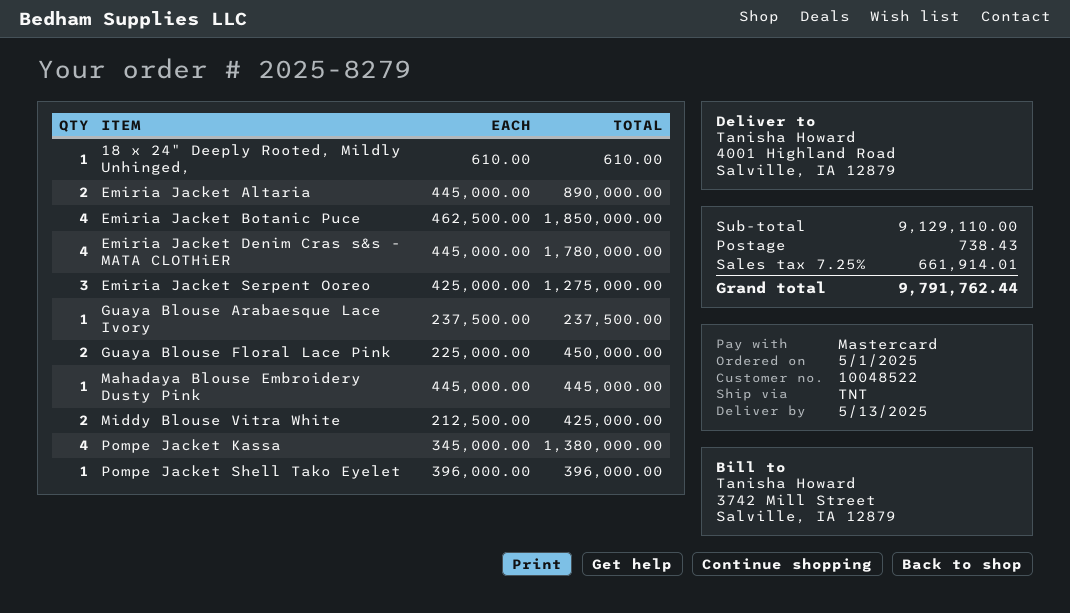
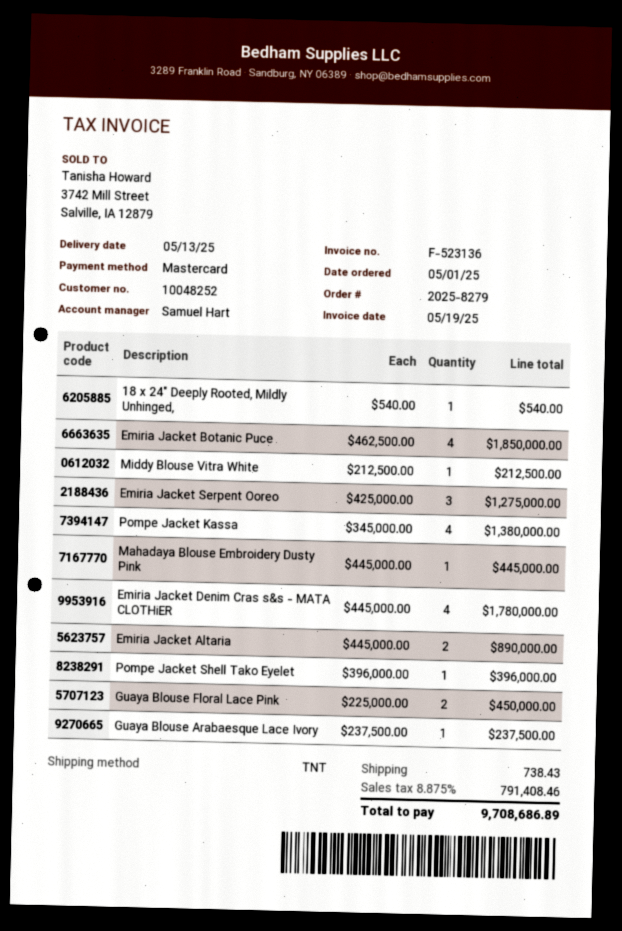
customer number: 10048522 -> 10048252
18 x 24" Deeply Rooted, Mildly Unhinged,: 1 x 610.00 = 610.00 -> 1 x 540.00 = 540.00
Middy Blouse Vitra White: 2 x 212500.00 = 425000.00 -> 1 x 212500.00 = 212500.00
tax: 7.25% = 661914.01 -> 8.875% = 791408.46
total: 9791762.44 -> 9708686.89

